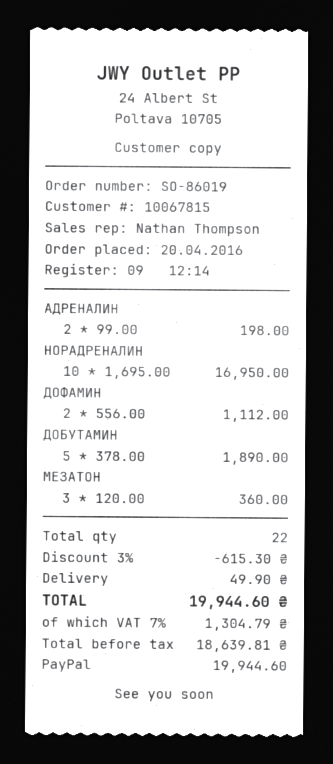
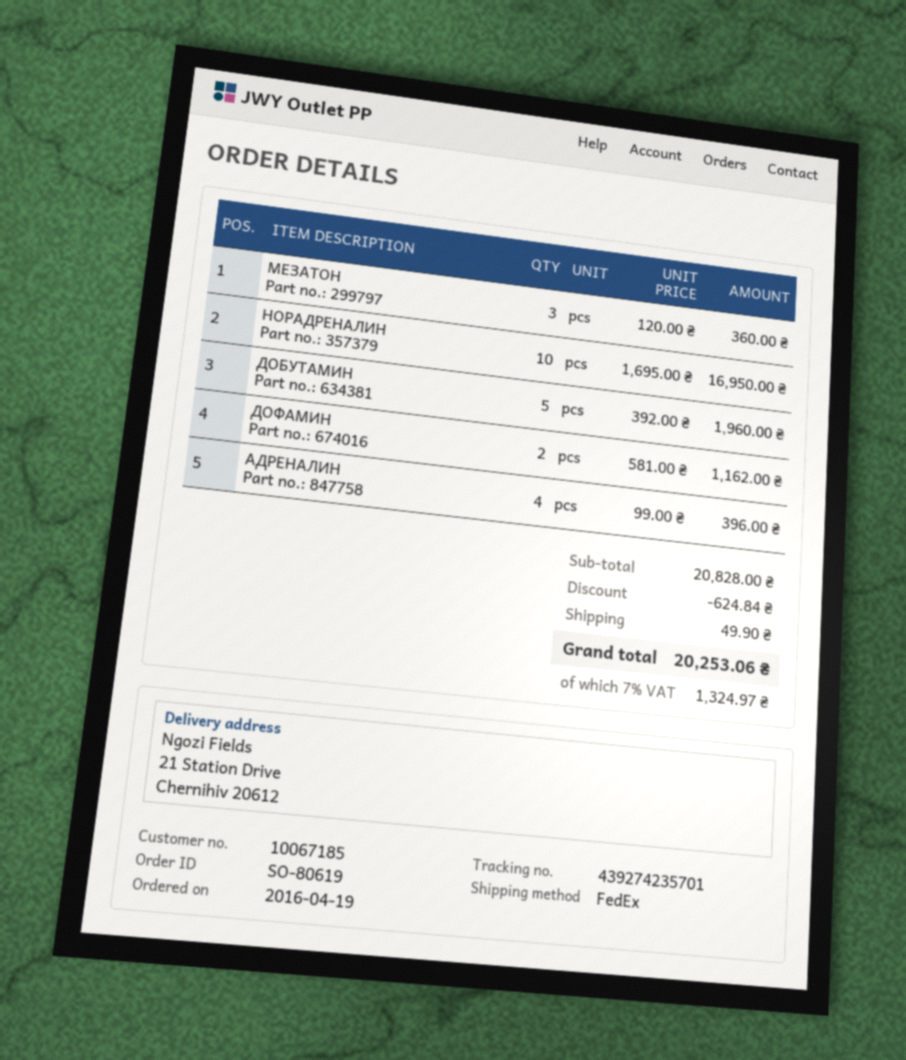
order number: SO-86019 -> SO-80619
order date: 2016-04-20 -> 2016-04-19
customer number: 10067815 -> 10067185
АДРЕНАЛИН: 2 x 99.00 = 198.00 -> 4 x 99.00 = 396.00
ДОФАМИН: 2 x 556.00 = 1112.00 -> 2 x 581.00 = 1162.00
ДОБУТАМИН: 5 x 378.00 = 1890.00 -> 5 x 392.00 = 1960.00
discount: 615.30 -> 624.84
tax: 7% = 1304.79 -> 7% = 1324.97
total: 19944.60 -> 20253.06

